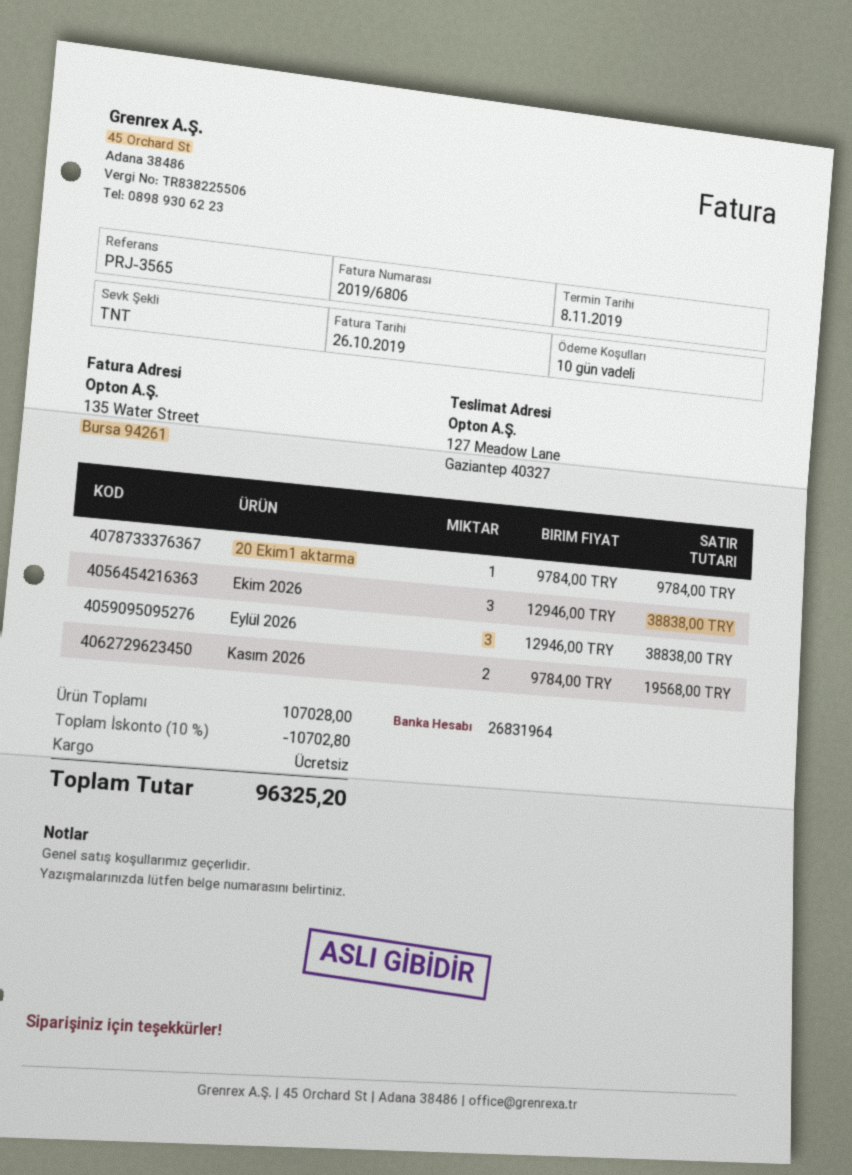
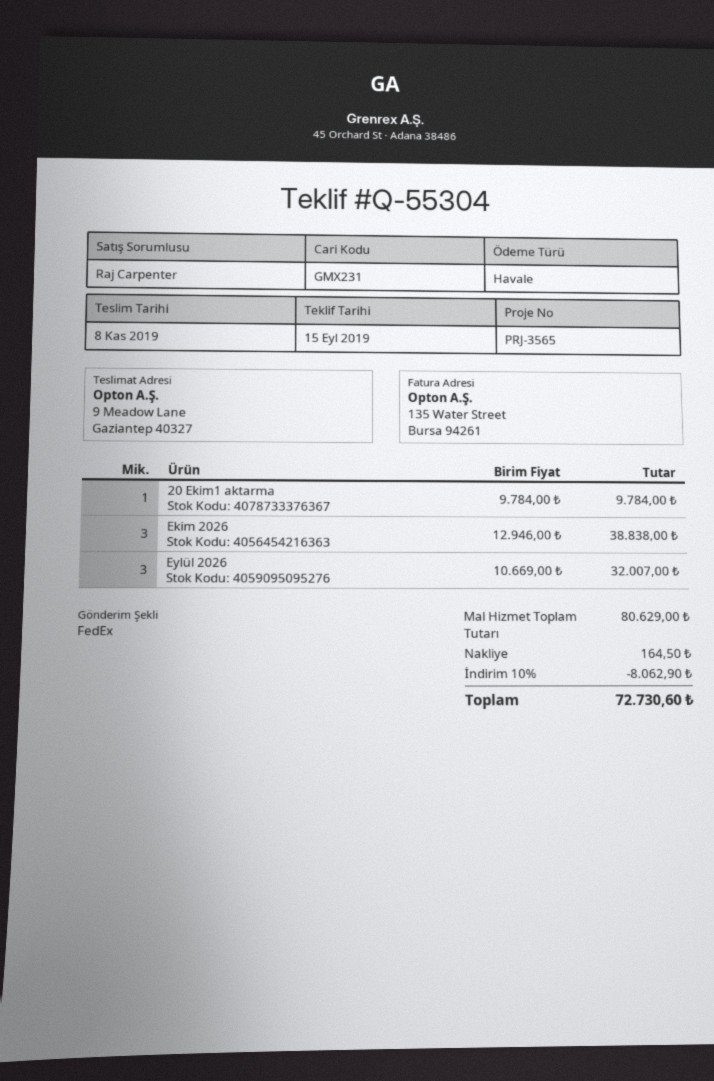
shipping method: TNT -> FedEx
ship to: 127 Meadow Lane, Gaziantep 40327 -> 9 Meadow Lane, Gaziantep 40327
Eylül 2026: 3 x 12946.00 = 38838.00 -> 3 x 10669.00 = 32007.00
Kasım 2026: 2 x 9784.00 = 19568.00 -> none
subtotal: 107028.00 -> 80629.00
discount: 10% = 10702.80 -> 10% = 8062.90
shipping: 0.00 -> 164.50
total: 96325.20 -> 72730.60

